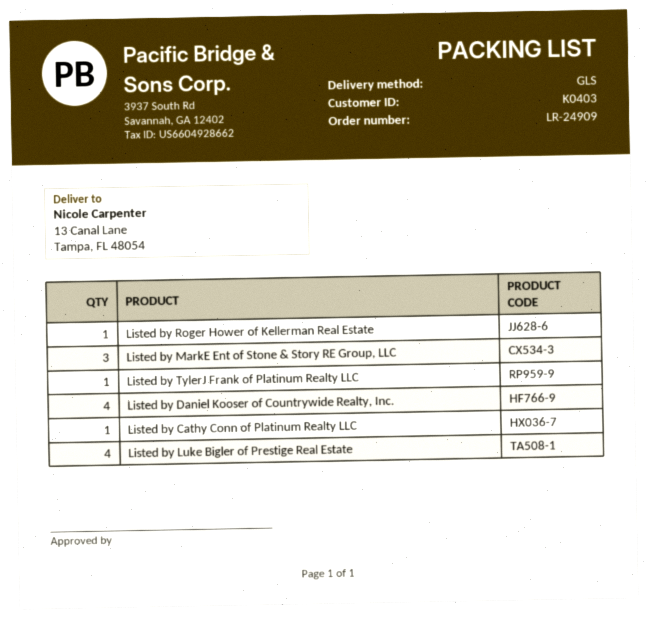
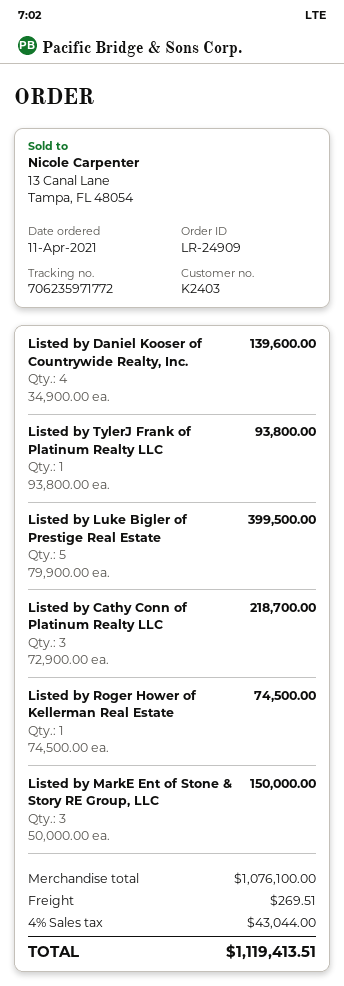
customer number: K0403 -> K2403
Listed by Cathy Conn of Platinum Realty LLC: 1 -> 3
Listed by Luke Bigler of Prestige Real Estate: 4 -> 5

